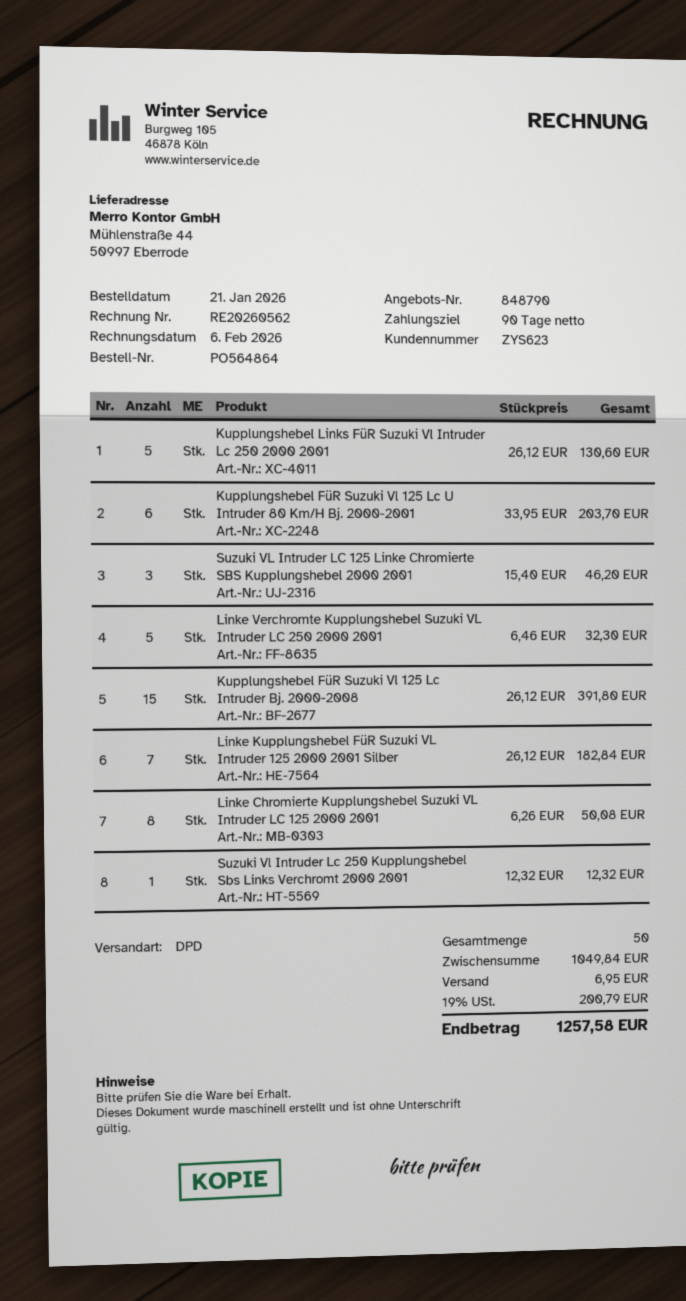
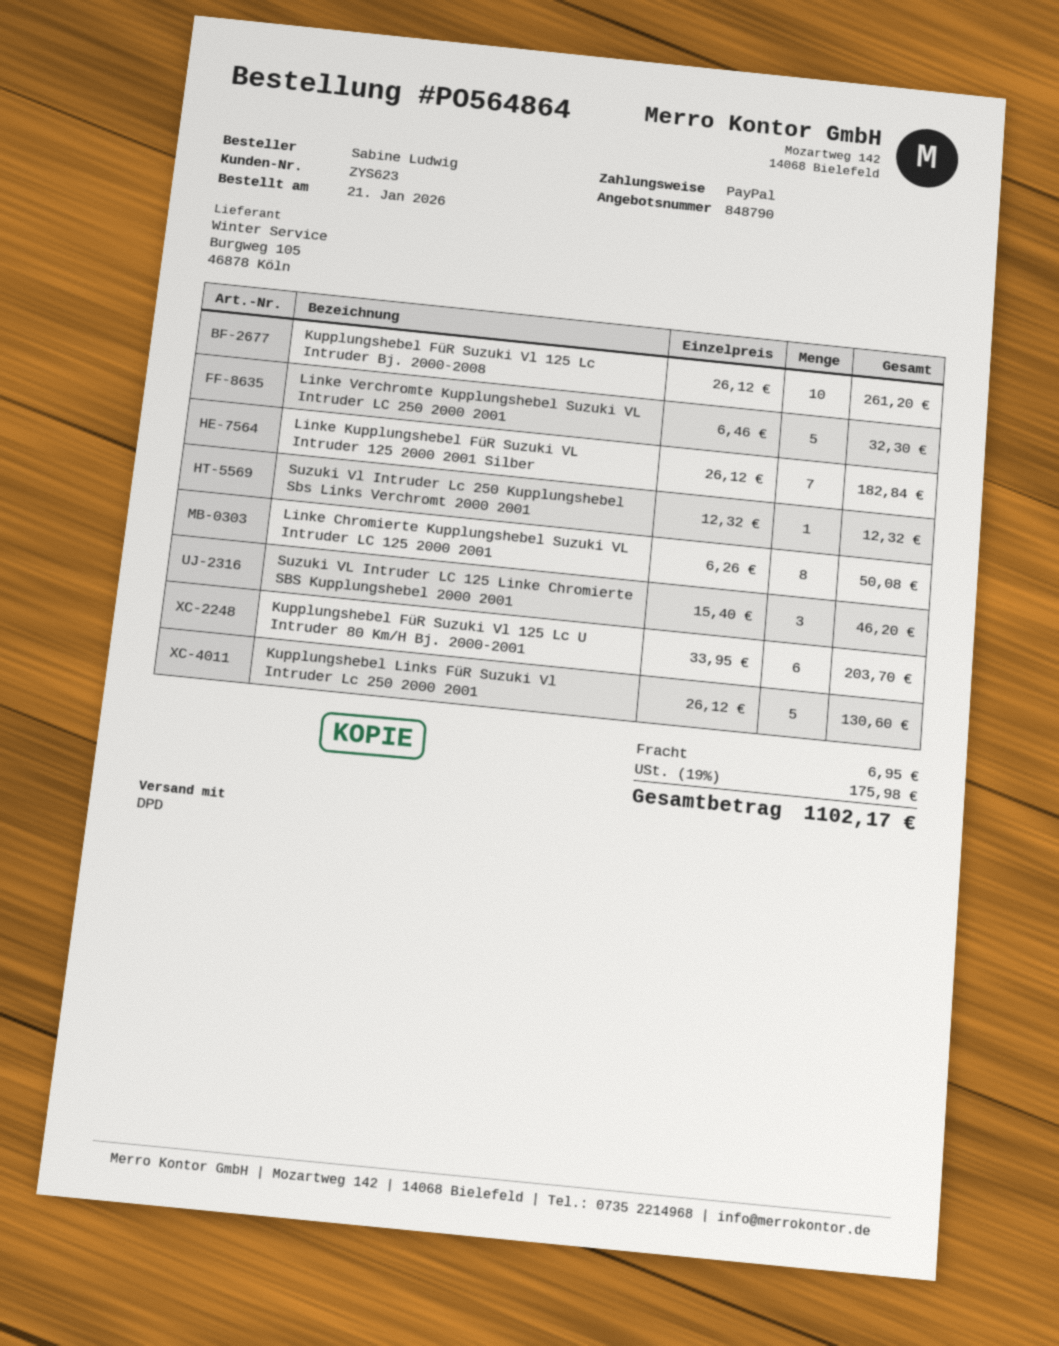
Kupplungshebel FüR Suzuki Vl 125 Lc Intruder Bj. 2000-2008: 15 x 26.12 = 391.80 -> 10 x 26.12 = 261.20
tax: 19% = 200.79 -> 19% = 175.98
total: 1257.58 -> 1102.17

